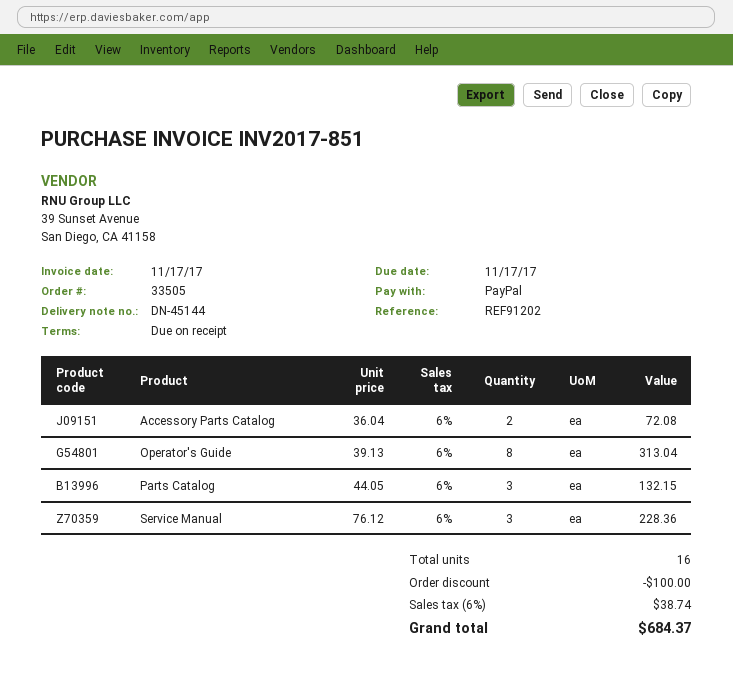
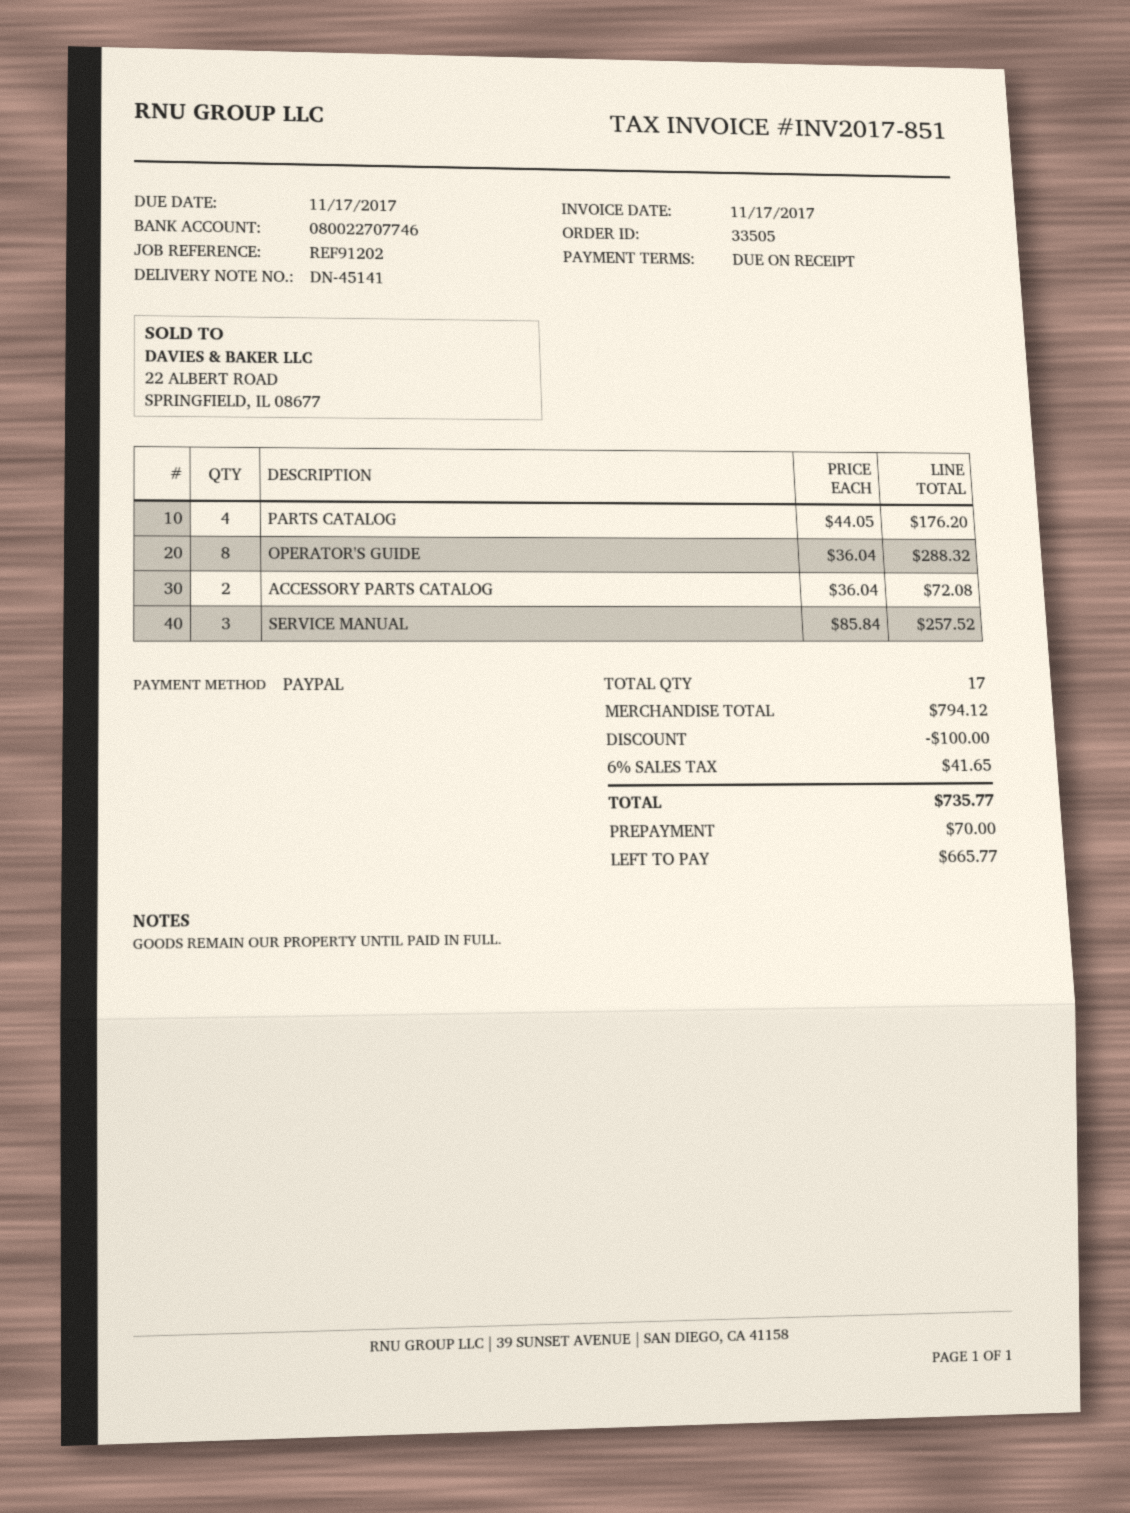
delivery note number: DN-45144 -> DN-45141
Operator's Guide: 8 x 39.13 = 313.04 -> 8 x 36.04 = 288.32
Parts Catalog: 3 x 44.05 = 132.15 -> 4 x 44.05 = 176.20
Service Manual: 3 x 76.12 = 228.36 -> 3 x 85.84 = 257.52
total quantity: 16 -> 17
tax: 6% = 38.74 -> 6% = 41.65
total: 684.37 -> 735.77

